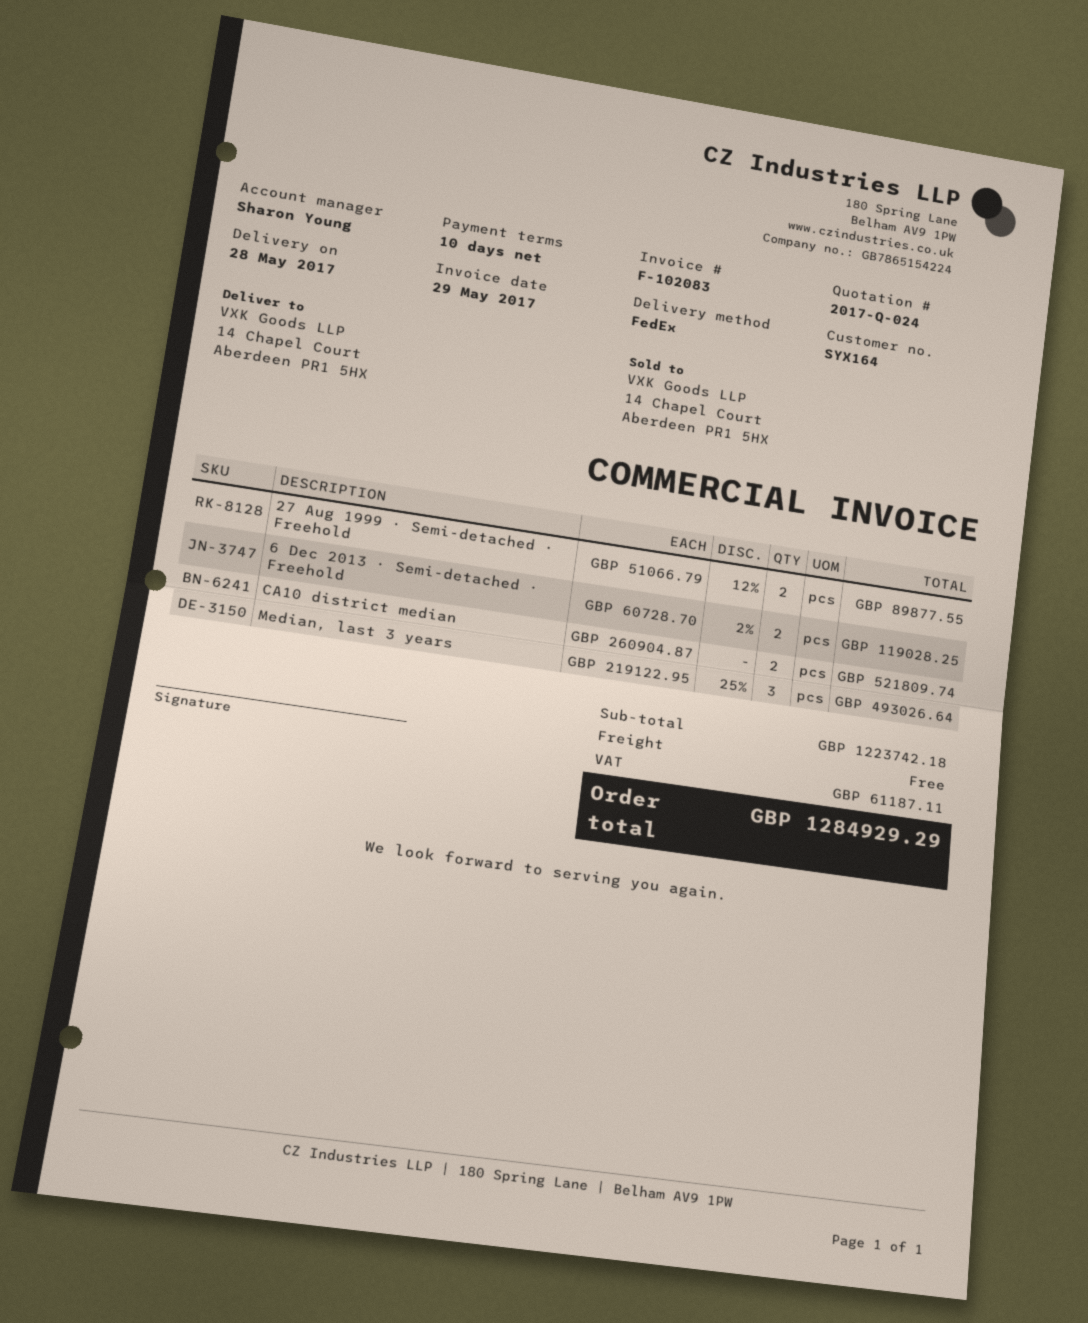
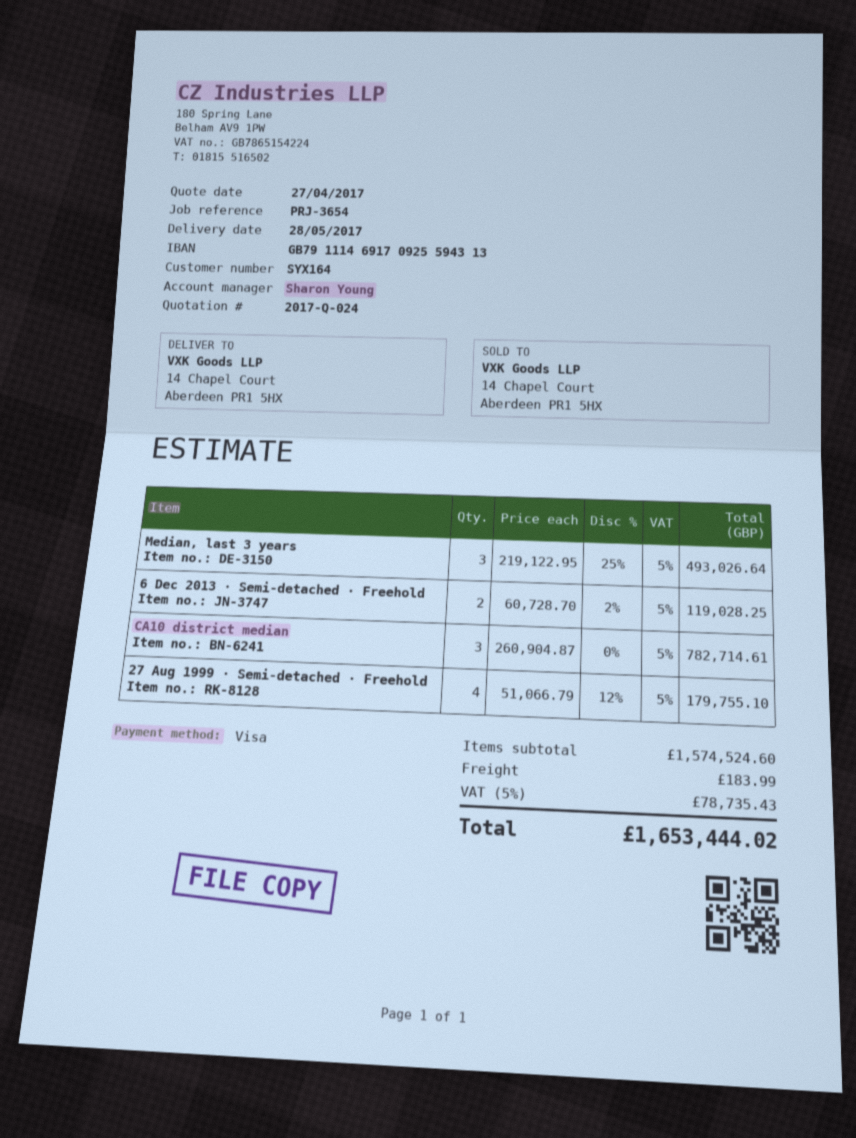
27 Aug 1999 · Semi-detached · Freehold: 2 x 51066.79 - 12% = 89877.55 -> 4 x 51066.79 - 12% = 179755.10
CA10 district median: 2 x 260904.87 = 521809.74 -> 3 x 260904.87 = 782714.61
subtotal: 1223742.18 -> 1574524.60
shipping: 0.00 -> 183.99
tax: 61187.11 -> 78735.43
total: 1284929.29 -> 1653444.02

